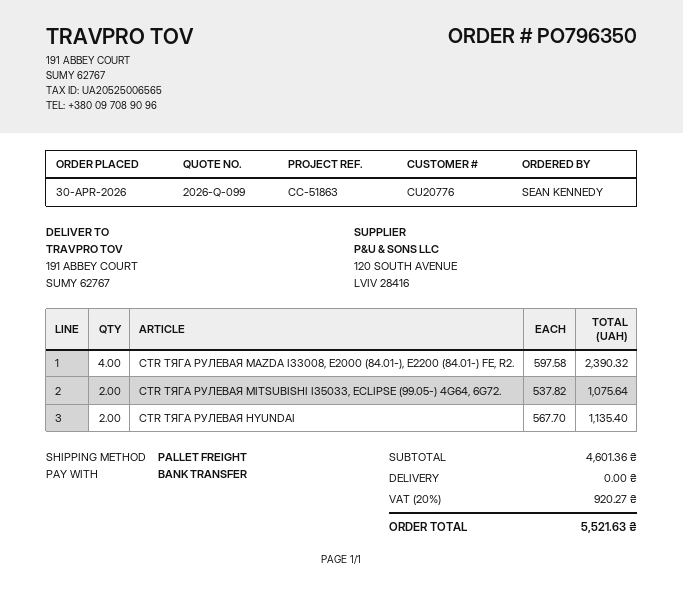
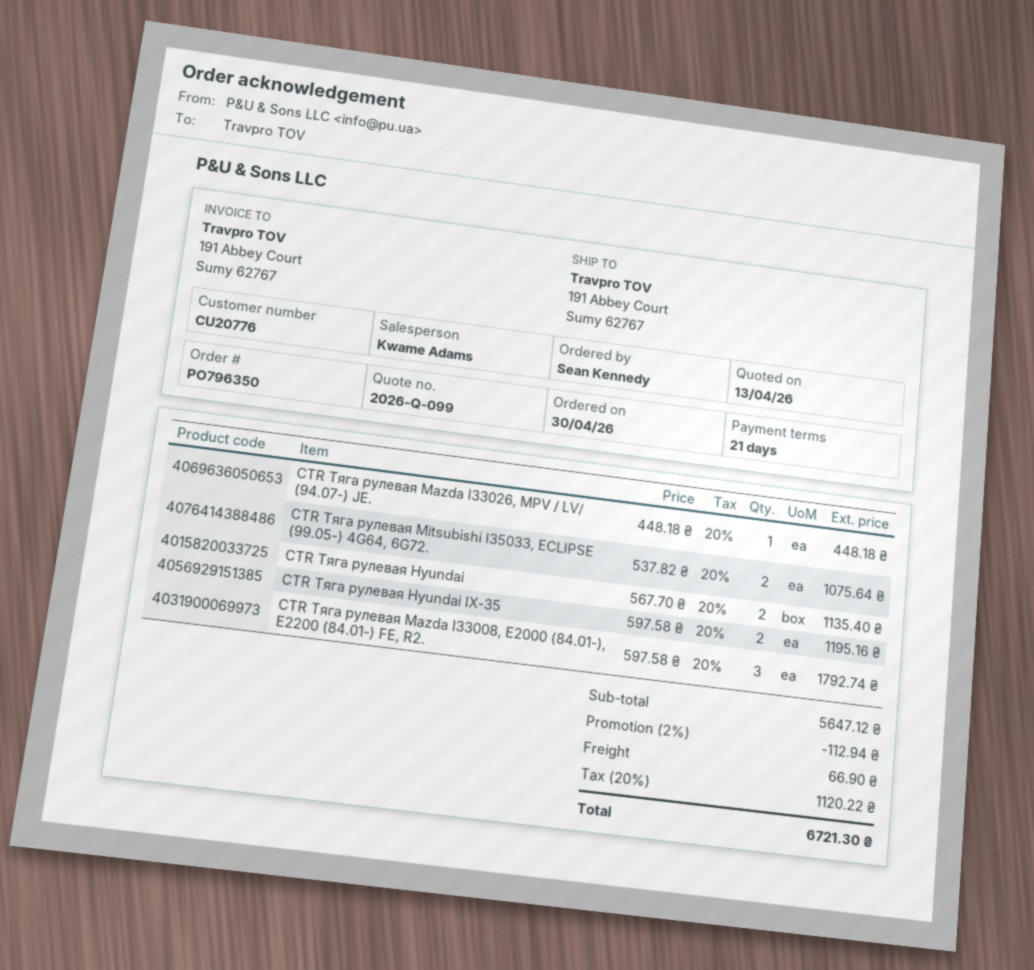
CTR ТЯГА РУЛЕВАЯ MAZDA I33008, E2000 (84.01-), E2200 (84.01-) FE, R2.: 4 x 597.58 = 2390.32 -> 3 x 597.58 = 1792.74
CTR Тяга рулевая Mazda I33026, MPV / LV/ (94.07-) JE.: none -> 1 x 448.18 = 448.18
CTR Тяга рулевая Hyundai IX-35: none -> 2 x 597.58 = 1195.16
subtotal: 4601.36 -> 5647.12
discount: none -> 2% = 112.94
shipping: 0.00 -> 66.90
tax: 20% = 920.27 -> 20% = 1120.22
total: 5521.63 -> 6721.30

